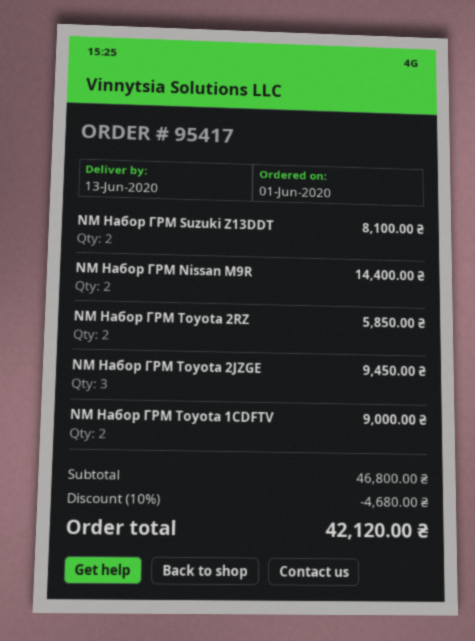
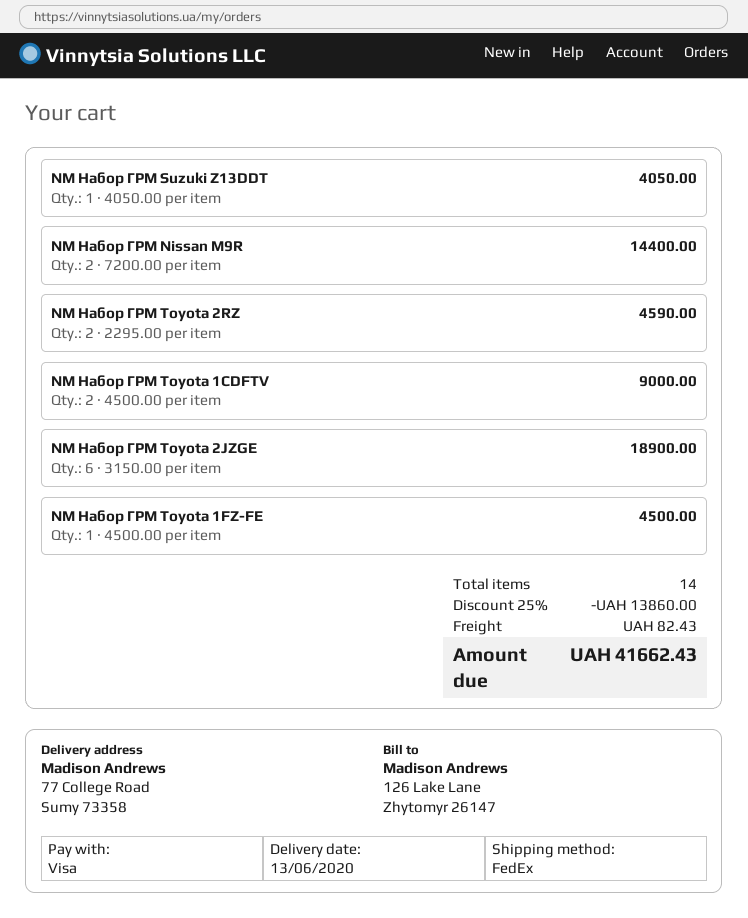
NM Набор ГРМ Suzuki Z13DDT: 2 for 8100.00 -> 1 for 4050.00
NM Набор ГРМ Toyota 2RZ: 2 for 5850.00 -> 2 for 4590.00
NM Набор ГРМ Toyota 2JZGE: 3 for 9450.00 -> 6 for 18900.00
NM Набор ГРМ Toyota 1FZ-FE: none -> 1 for 4500.00
discount: 10% = 4680.00 -> 25% = 13860.00
shipping: none -> 82.43
total: 42120.00 -> 41662.43

